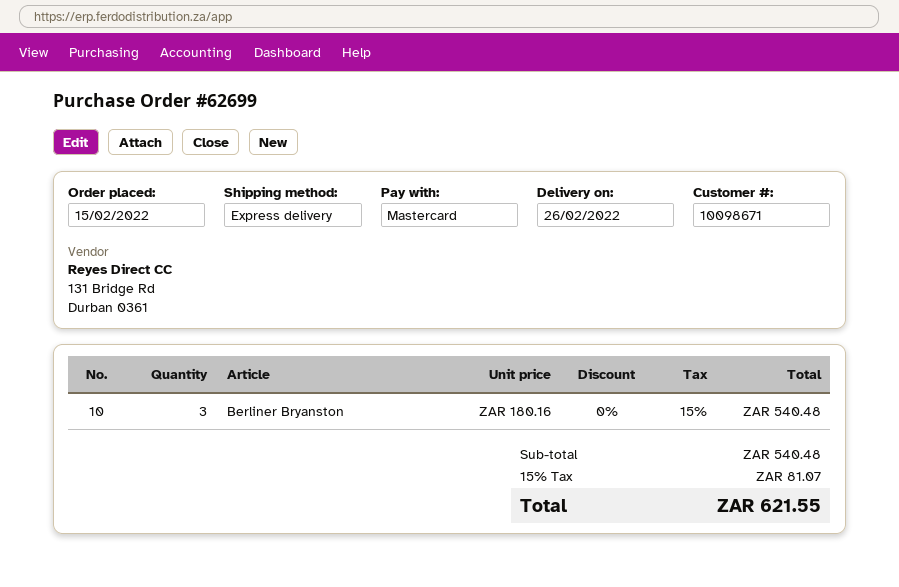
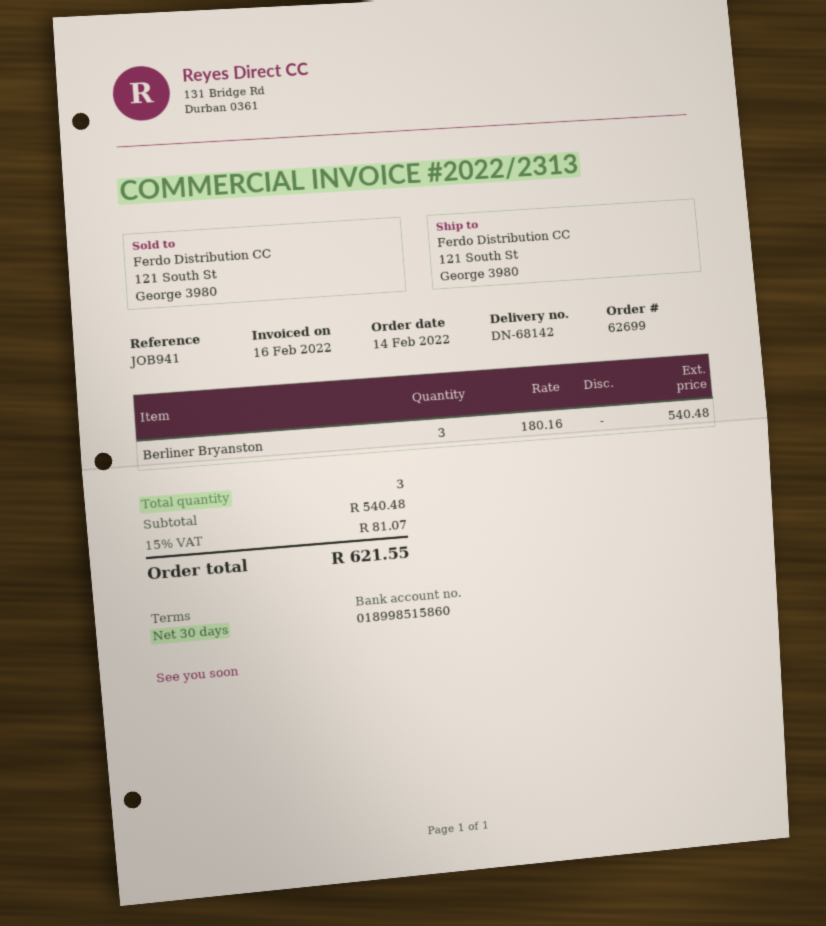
order date: 2022-02-15 -> 2022-02-14

